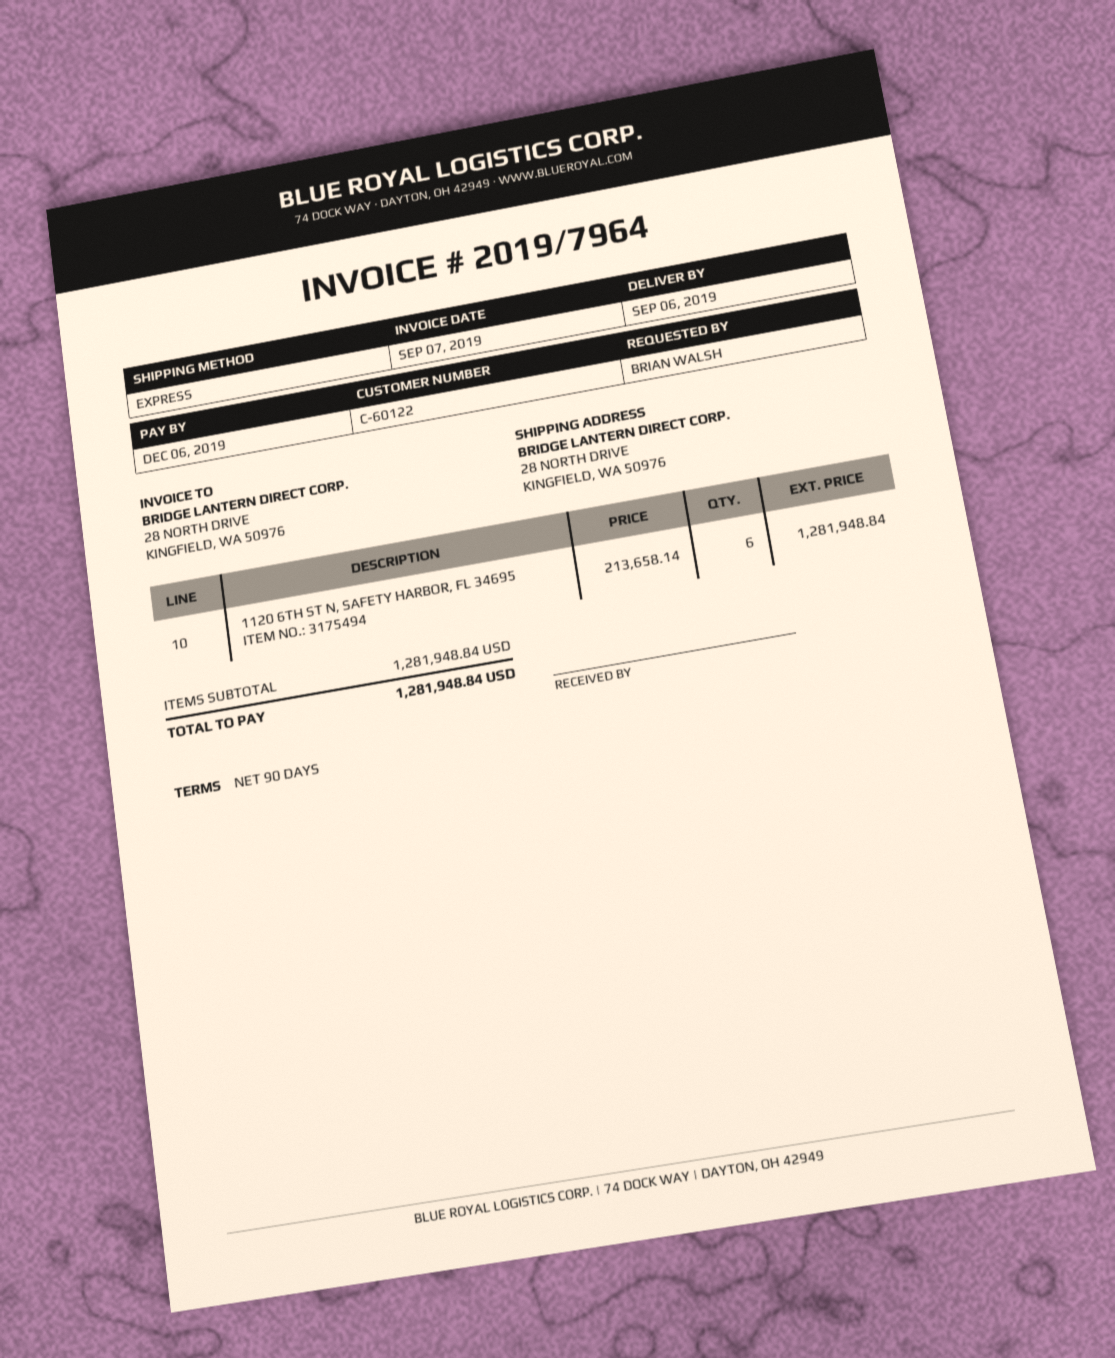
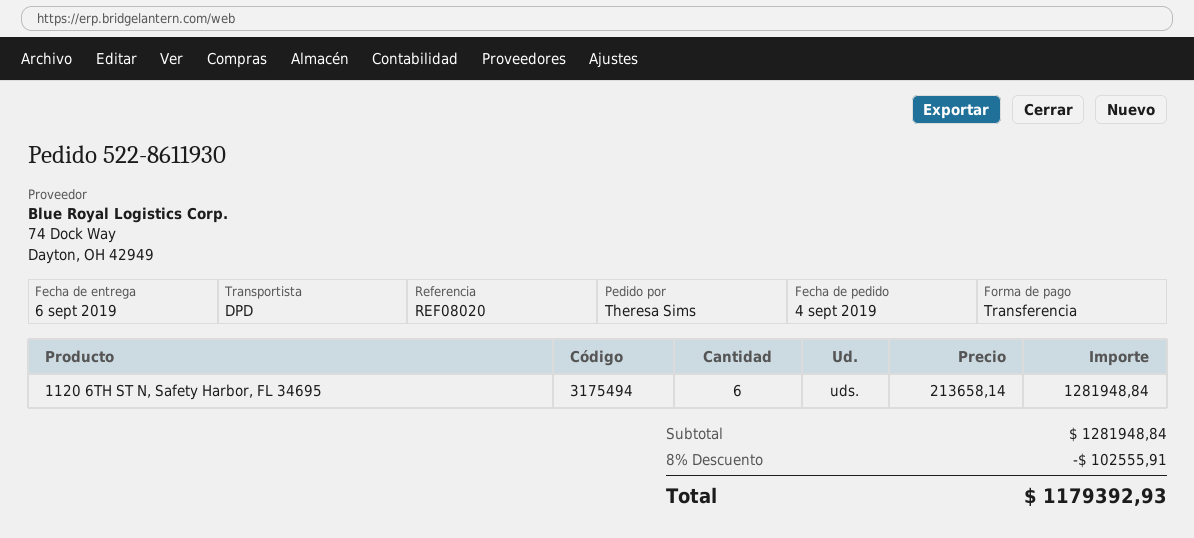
ordered by: BRIAN WALSH -> Theresa Sims
shipping method: express -> DPD
discount: none -> 8% = 102555.91
total: 1281948.84 -> 1179392.93

